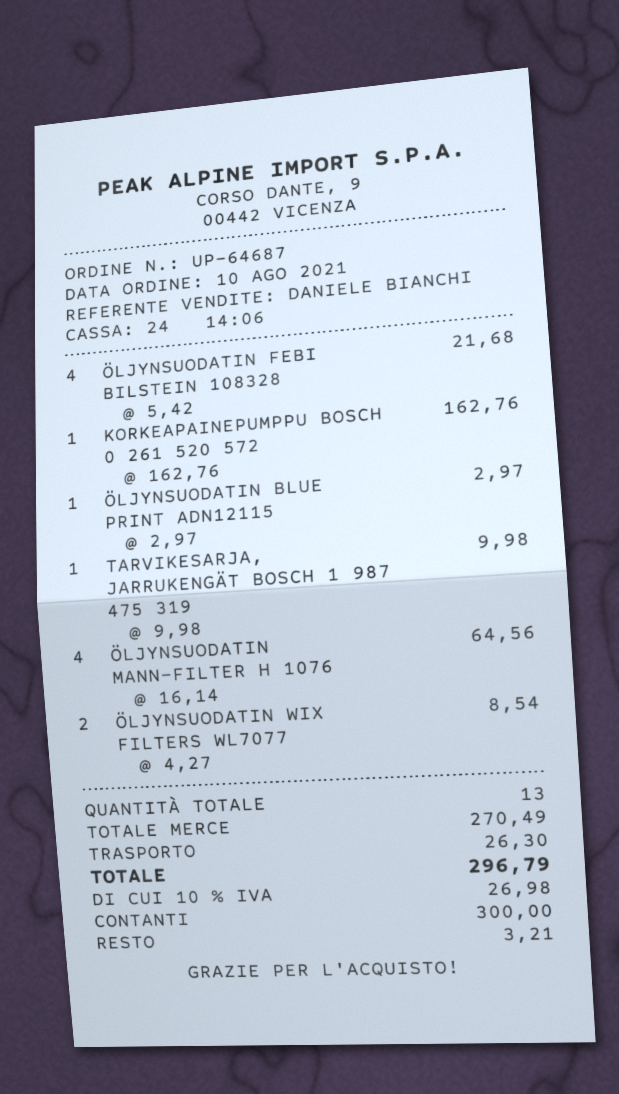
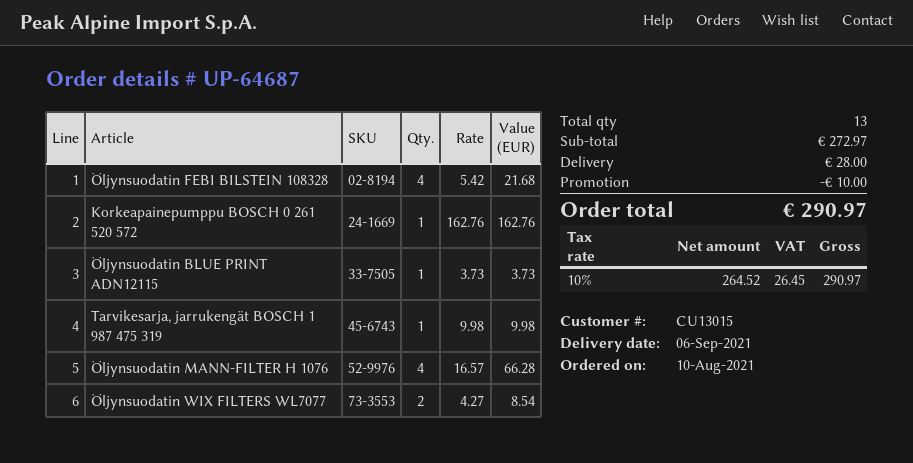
ÖLJYNSUODATIN BLUE PRINT ADN12115: 1 x 2.97 = 2.97 -> 1 x 3.73 = 3.73
ÖLJYNSUODATIN MANN-FILTER H 1076: 4 x 16.14 = 64.56 -> 4 x 16.57 = 66.28
subtotal: 270.49 -> 272.97
discount: none -> 10.00
shipping: 26.30 -> 28.00
tax: 10% = 26.98 -> 10% = 26.45
total: 296.79 -> 290.97

